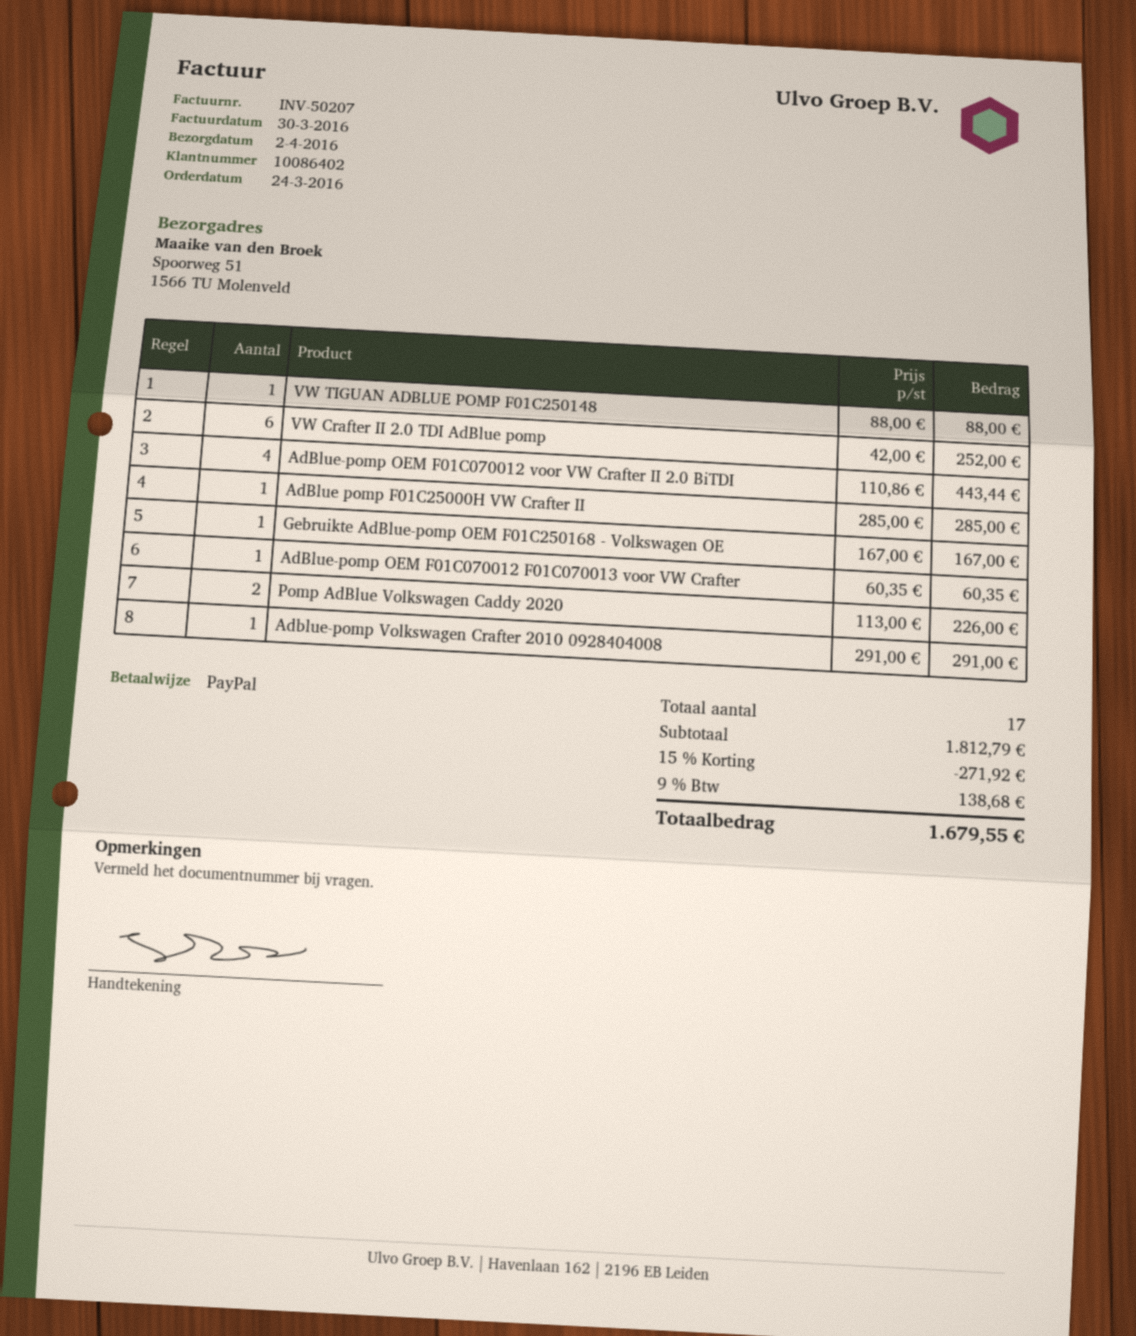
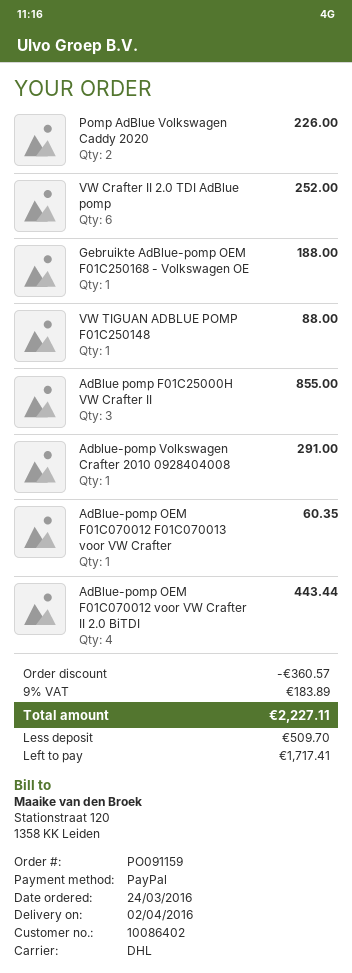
AdBlue pomp F01C25000H VW Crafter II: 1 for 285.00 -> 3 for 855.00
Gebruikte AdBlue-pomp OEM F01C250168 - Volkswagen OE: 1 for 167.00 -> 1 for 188.00
discount: 271.92 -> 360.57
tax: 9% = 138.68 -> 9% = 183.89
total: 1679.55 -> 2227.11

